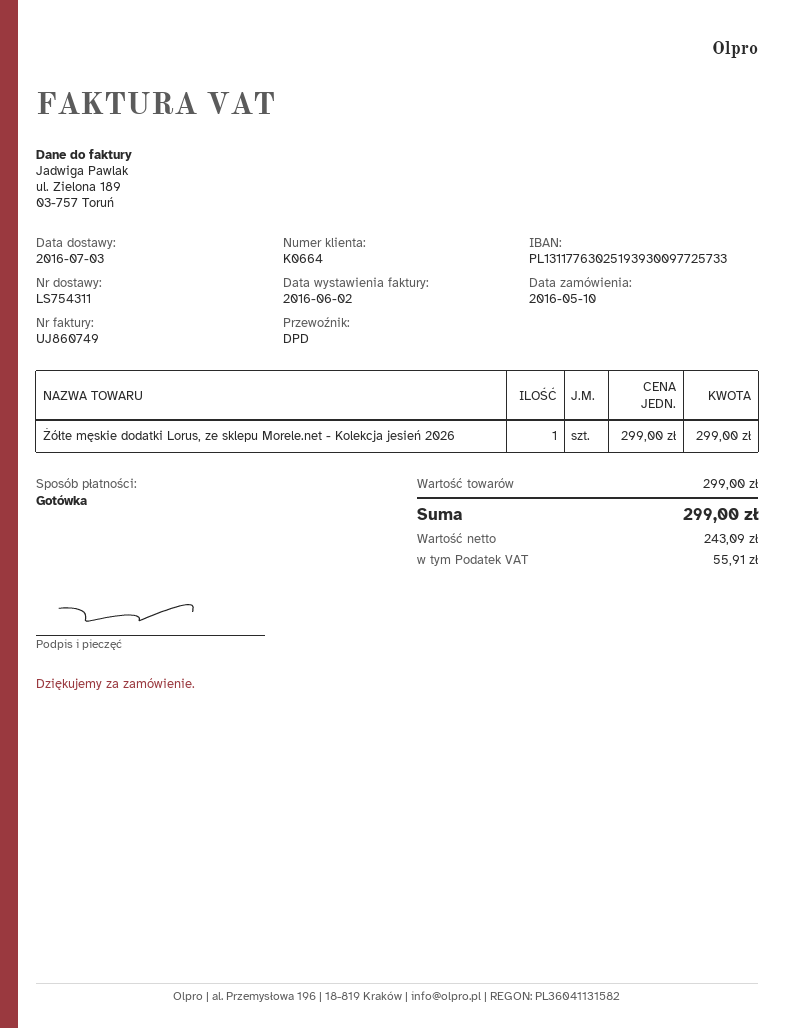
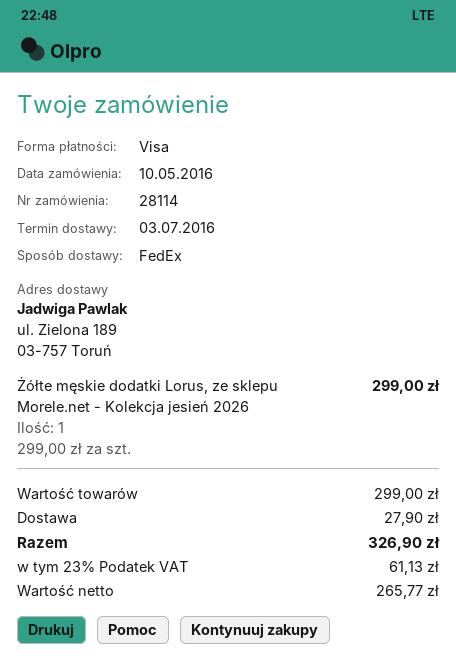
payment method: cash -> Visa
shipping method: DPD -> FedEx
shipping: none -> 27.90
net: 243.09 -> 265.77
tax: 55.91 -> 61.13
total: 299.00 -> 326.90

